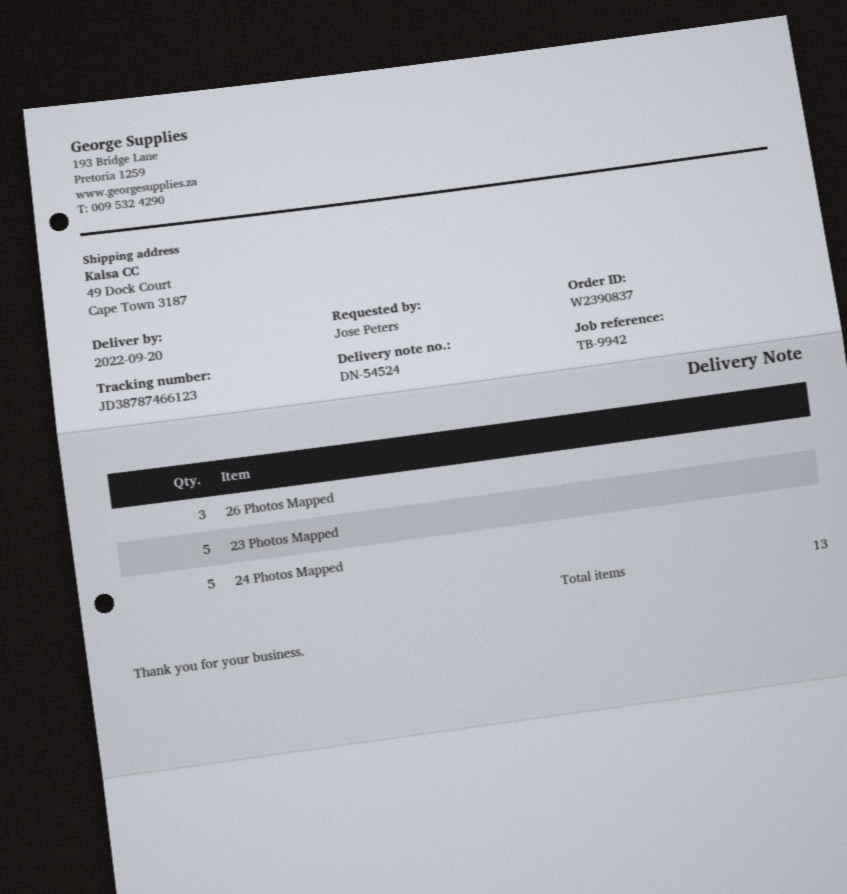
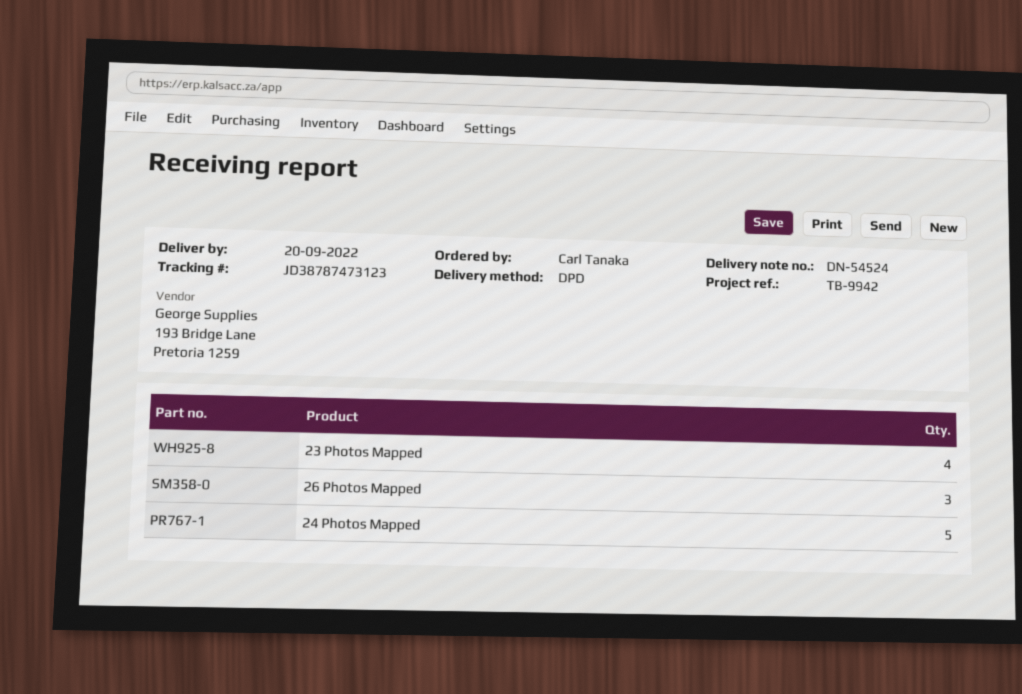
ordered by: Jose Peters -> Carl Tanaka
tracking number: JD38787466123 -> JD38787473123
23 Photos Mapped: 5 -> 4

